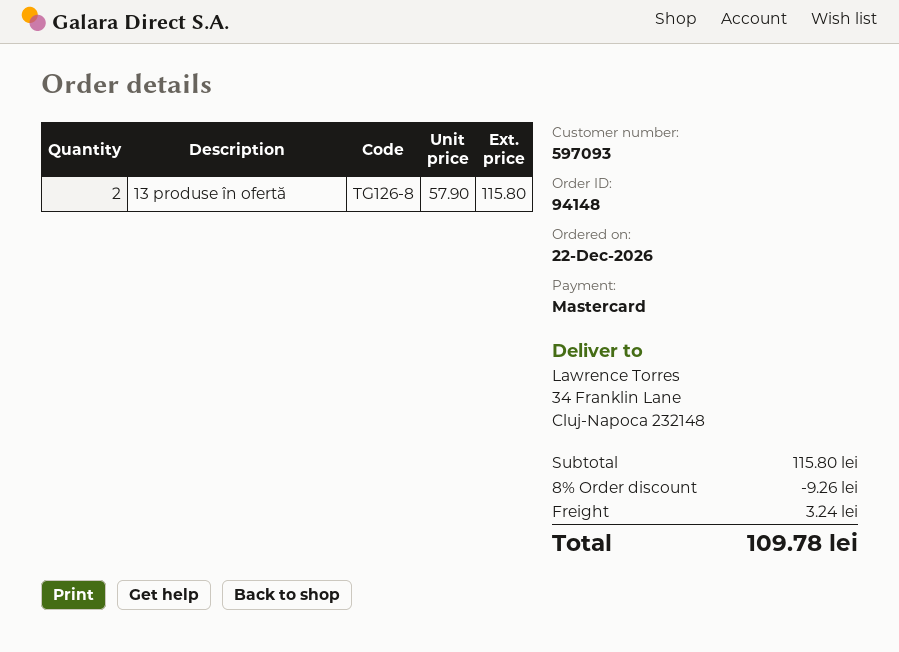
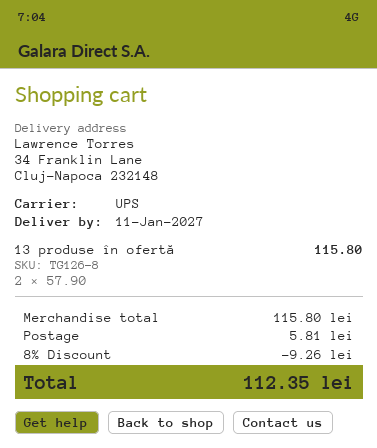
shipping: 3.24 -> 5.81
total: 109.78 -> 112.35

